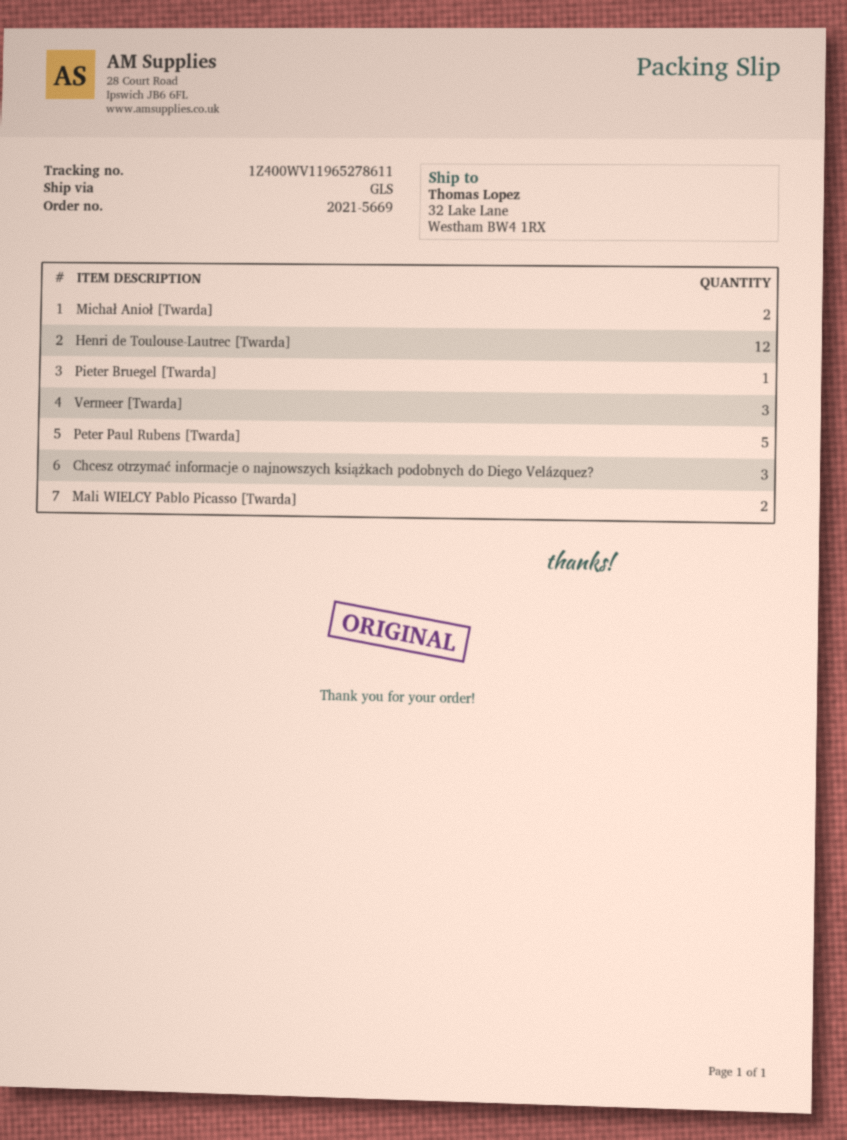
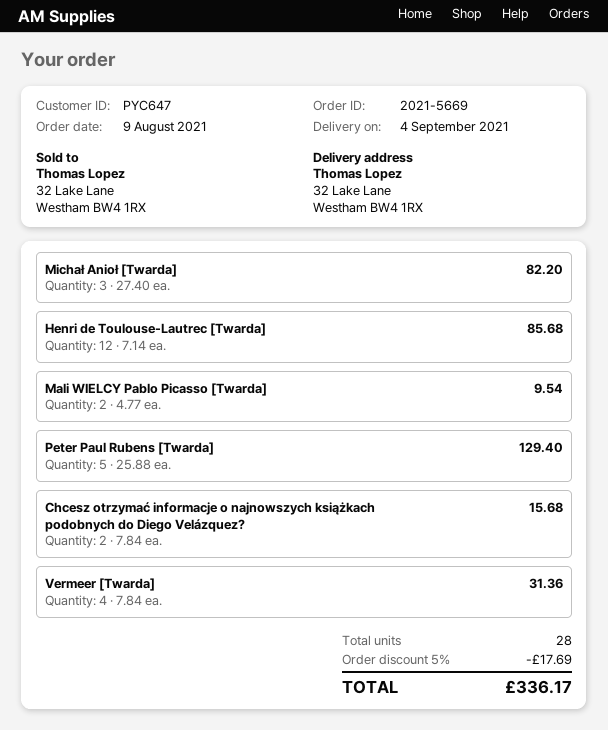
Michał Anioł [Twarda]: 2 -> 3
Pieter Bruegel [Twarda]: 1 -> none
Vermeer [Twarda]: 3 -> 4
Chcesz otrzymać informacje o najnowszych książkach podobnych do Diego Velázquez?: 3 -> 2

